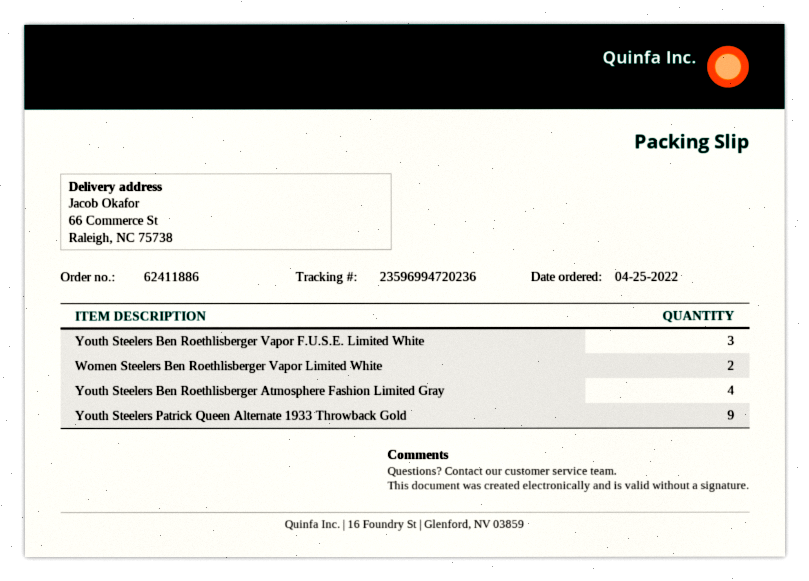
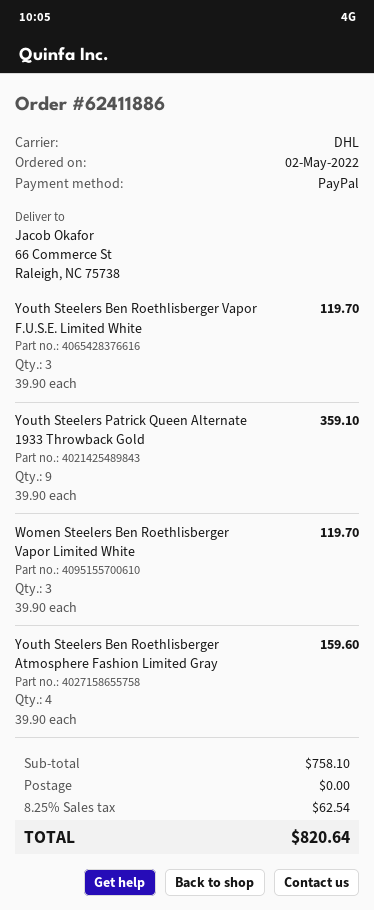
order date: 2022-04-25 -> 2022-05-02
Women Steelers Ben Roethlisberger Vapor Limited White: 2 -> 3

